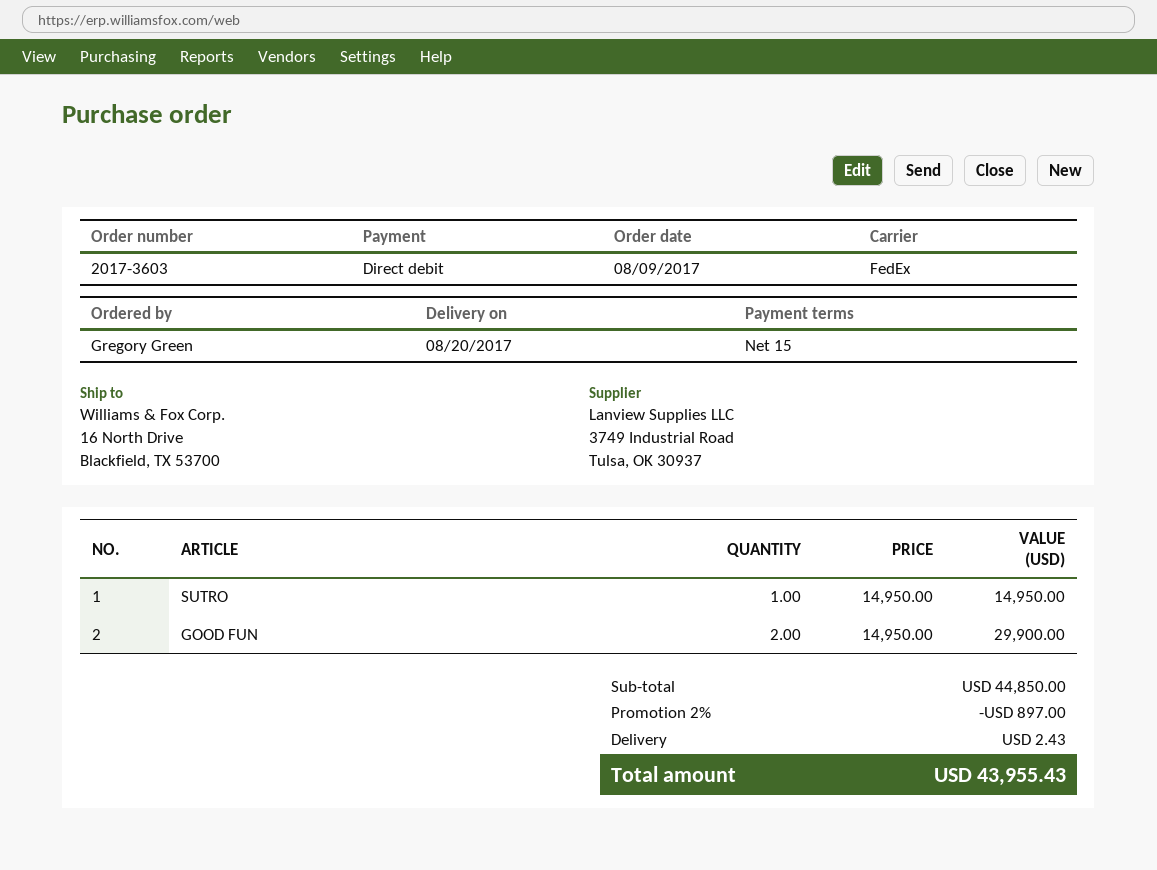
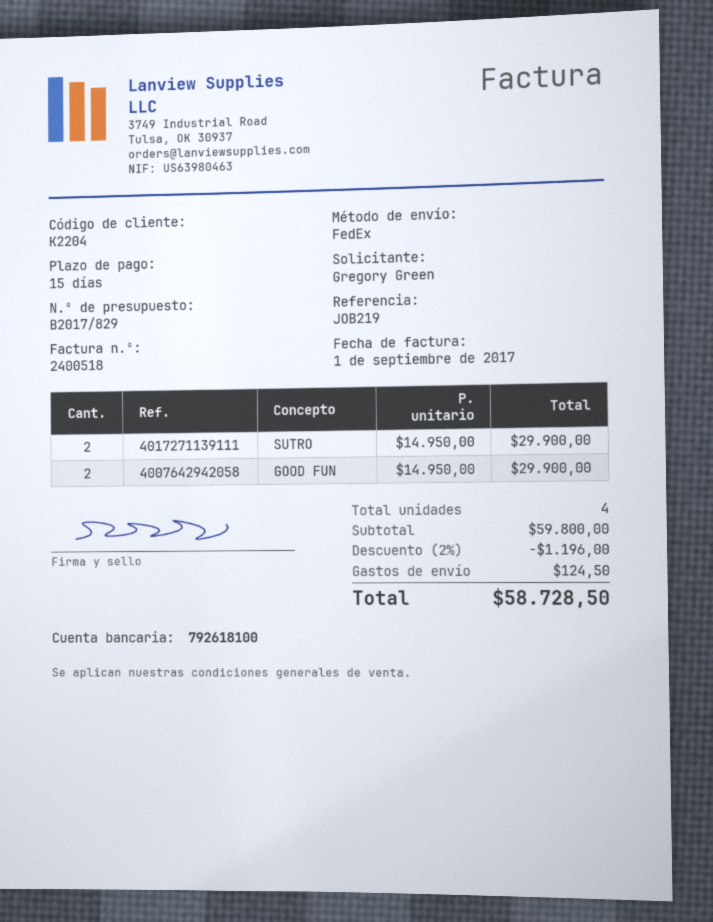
SUTRO: 1 x 14950.00 = 14950.00 -> 2 x 14950.00 = 29900.00
subtotal: 44850.00 -> 59800.00
discount: 2% = 897.00 -> 2% = 1196.00
shipping: 2.43 -> 124.50
total: 43955.43 -> 58728.50

